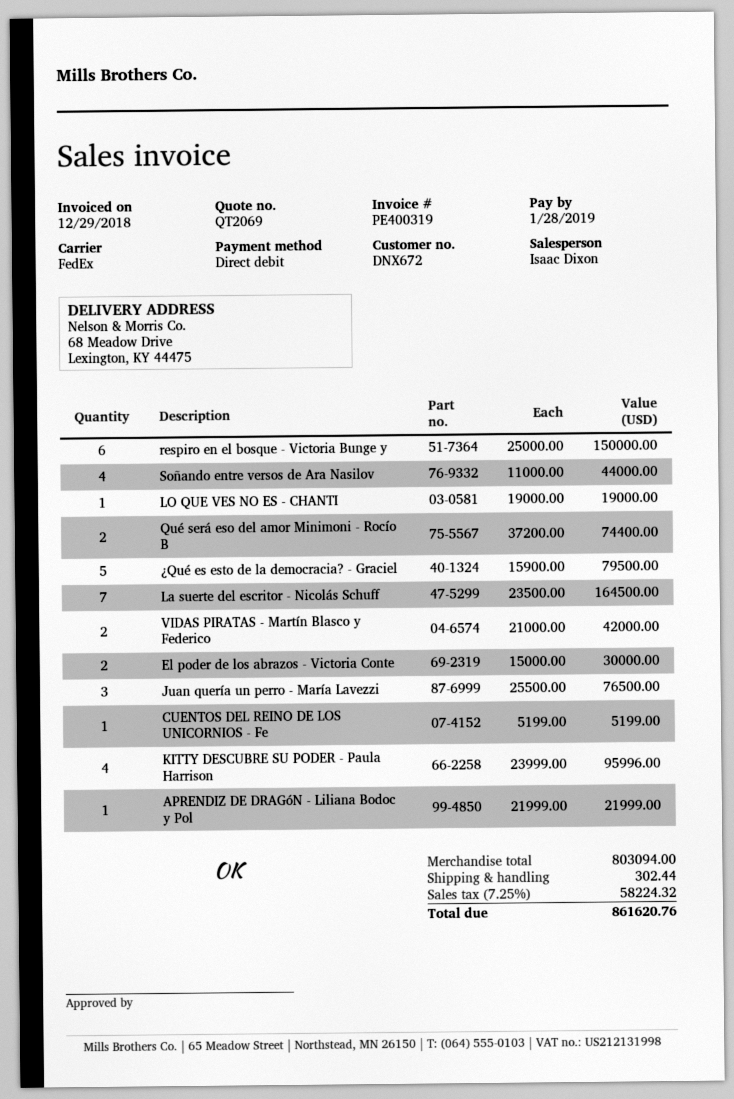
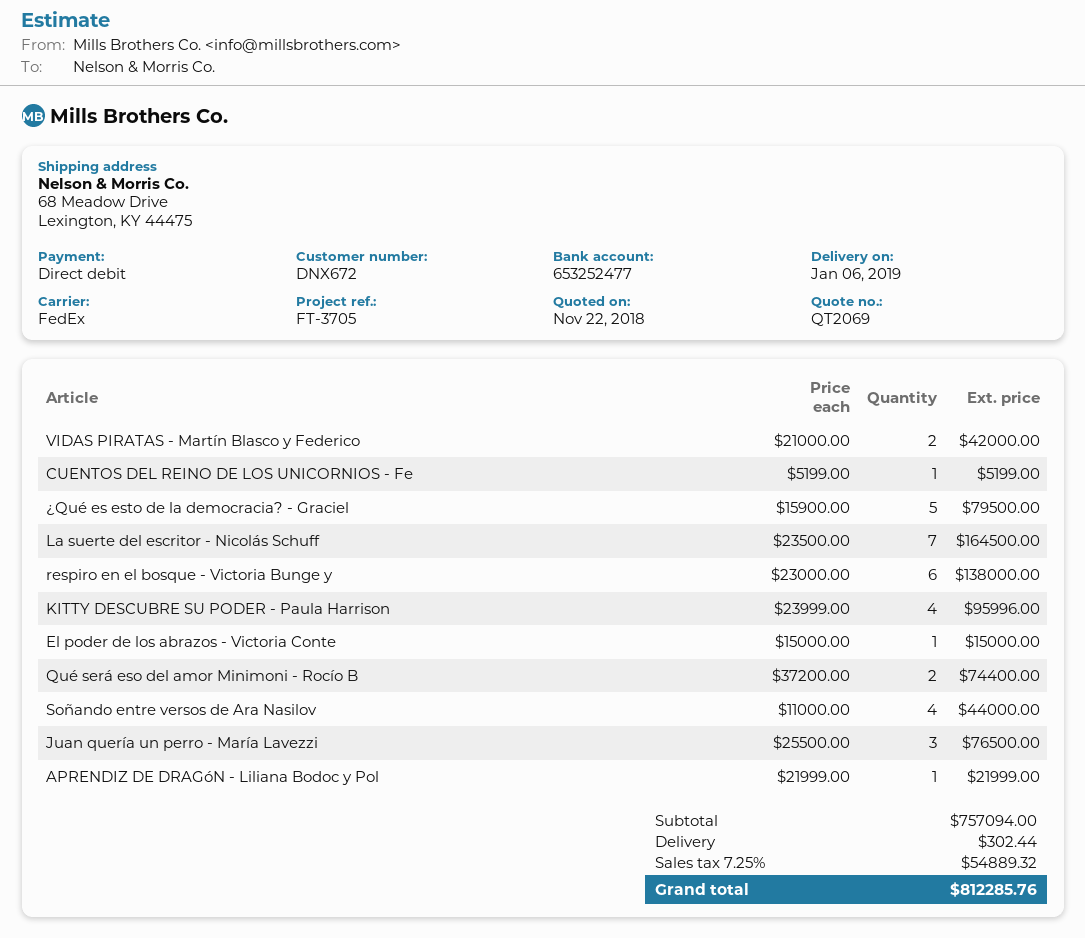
respiro en el bosque - Victoria Bunge y: 6 x 25000.00 = 150000.00 -> 6 x 23000.00 = 138000.00
LO QUE VES NO ES - CHANTI: 1 x 19000.00 = 19000.00 -> none
El poder de los abrazos - Victoria Conte: 2 x 15000.00 = 30000.00 -> 1 x 15000.00 = 15000.00
subtotal: 803094.00 -> 757094.00
tax: 7.25% = 58224.32 -> 7.25% = 54889.32
total: 861620.76 -> 812285.76

